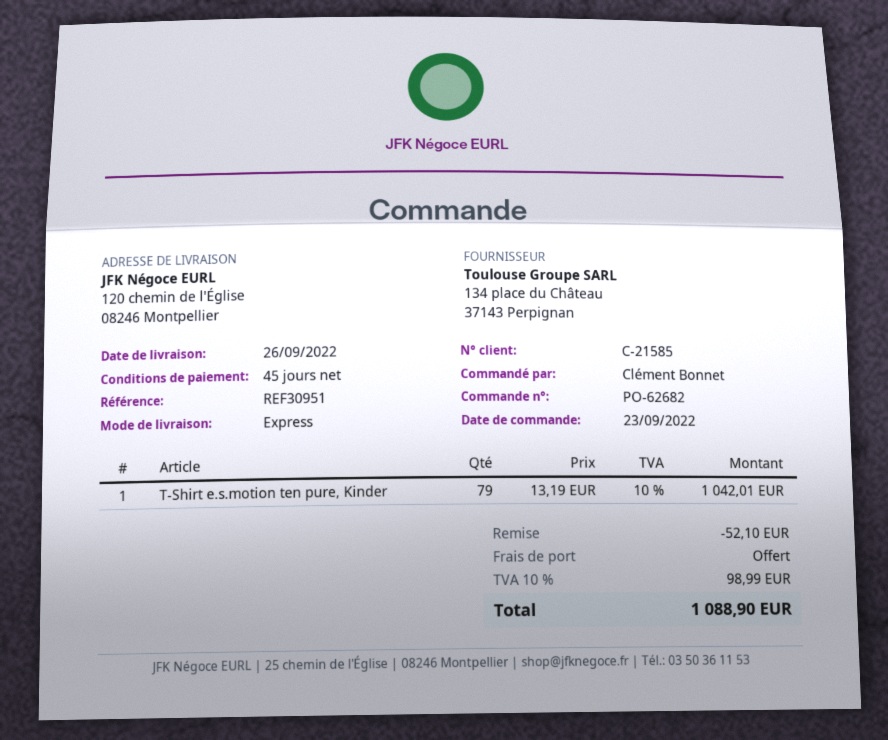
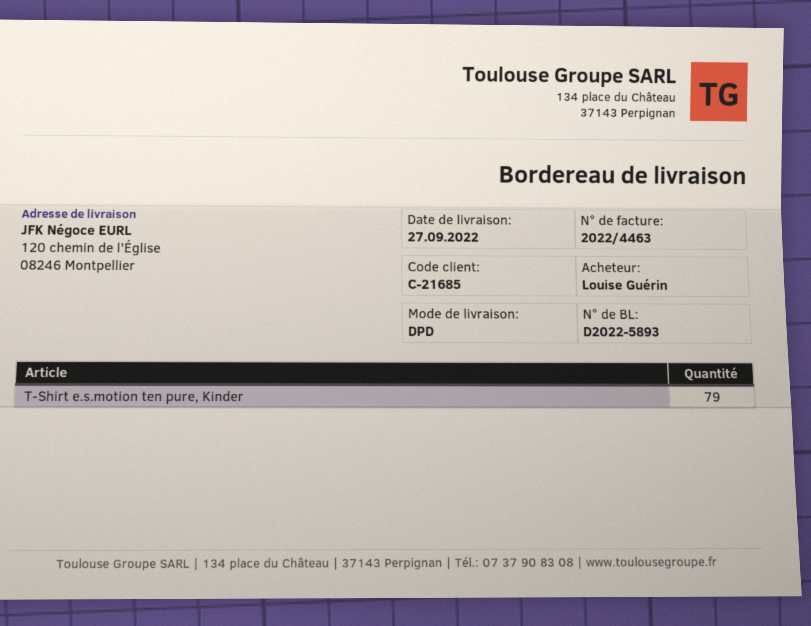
delivery date: 2022-09-26 -> 2022-09-27
customer number: C-21585 -> C-21685
ordered by: Clément Bonnet -> Louise Guérin
shipping method: express -> DPD

